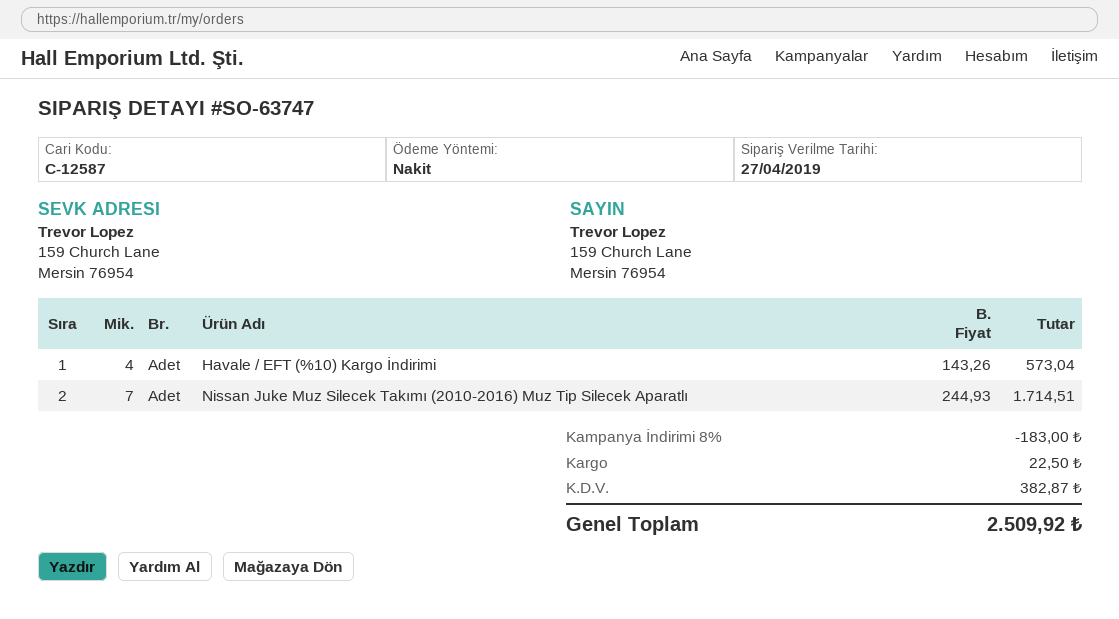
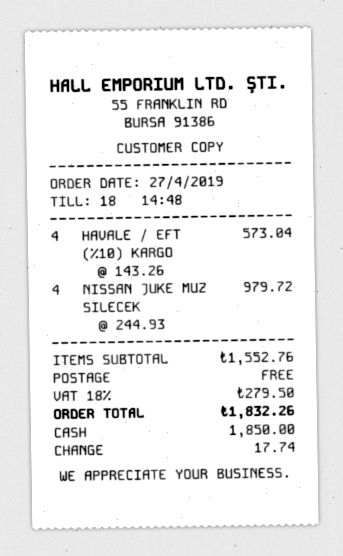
Nissan Juke Muz Silecek Takımı (2010-2016) Muz Tip Silecek Aparatlı: 7 x 244.93 = 1714.51 -> 4 x 244.93 = 979.72
discount: 8% = 183.00 -> none
shipping: 22.50 -> 0.00
tax: 382.87 -> 279.50
total: 2509.92 -> 1832.26

